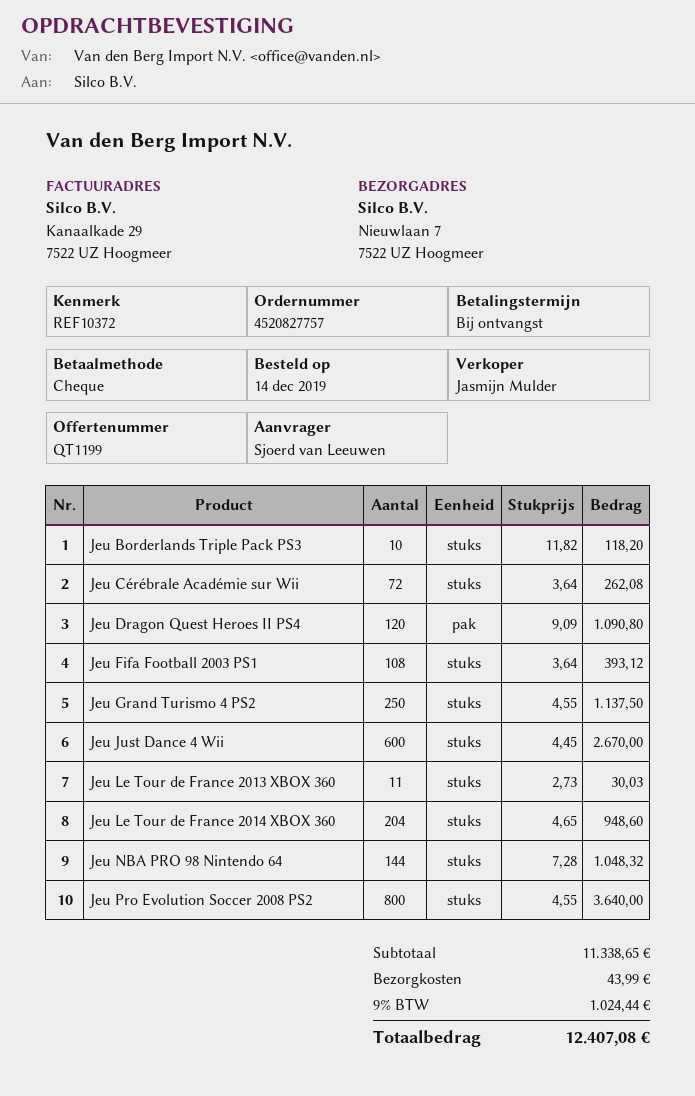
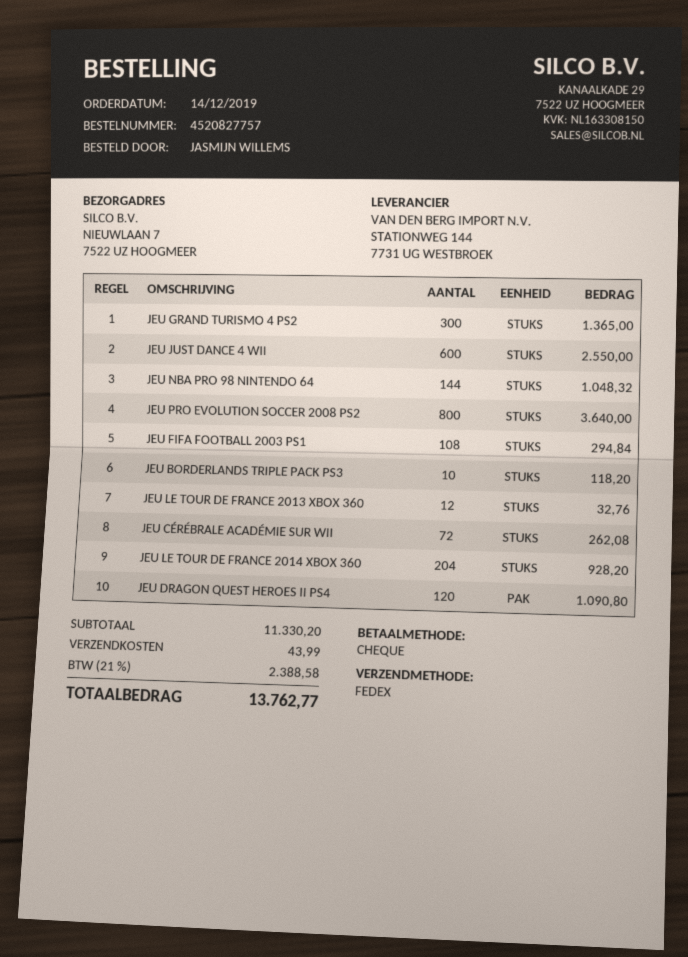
ordered by: Sjoerd van Leeuwen -> JASMIJN WILLEMS
Jeu Fifa Football 2003 PS1: 108 for 393.12 -> 108 for 294.84
Jeu Grand Turismo 4 PS2: 250 for 1137.50 -> 300 for 1365.00
Jeu Just Dance 4 Wii: 600 for 2670.00 -> 600 for 2550.00
Jeu Le Tour de France 2013 XBOX 360: 11 for 30.03 -> 12 for 32.76
Jeu Le Tour de France 2014 XBOX 360: 204 for 948.60 -> 204 for 928.20
subtotal: 11338.65 -> 11330.20
tax: 9% = 1024.44 -> 21% = 2388.58
total: 12407.08 -> 13762.77

